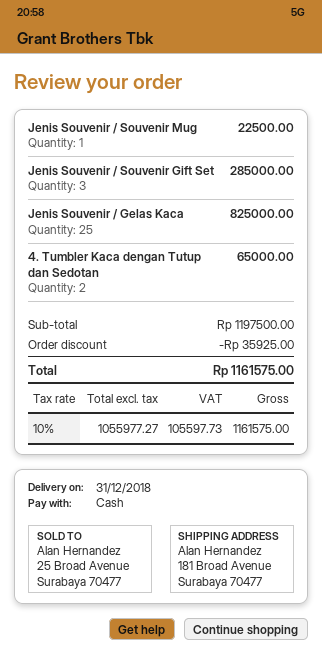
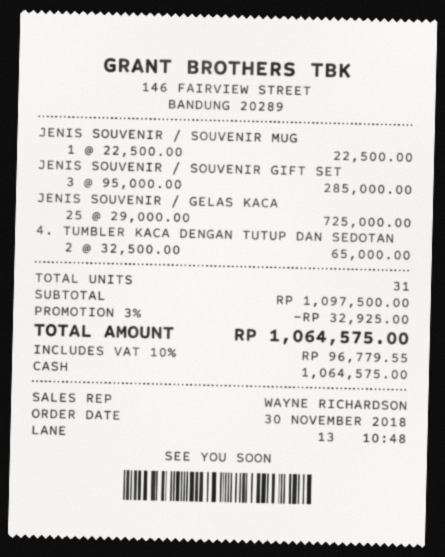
Jenis Souvenir / Gelas Kaca: 25 for 825000.00 -> 25 for 725000.00
subtotal: 1197500.00 -> 1097500.00
discount: 35925.00 -> 32925.00
tax: 10% = 105597.73 -> 10% = 96779.55
total: 1161575.00 -> 1064575.00

